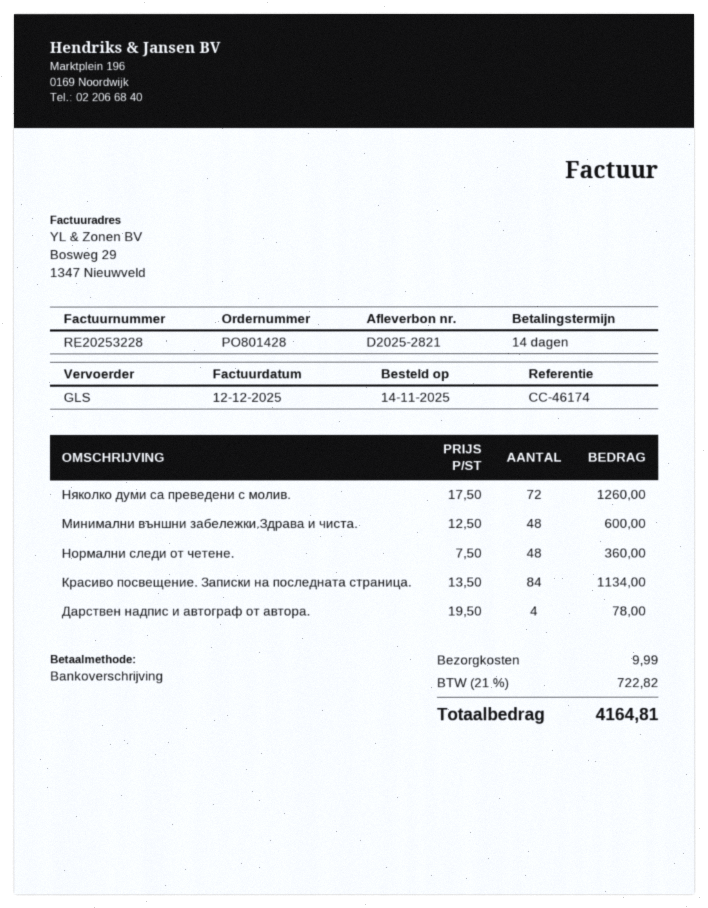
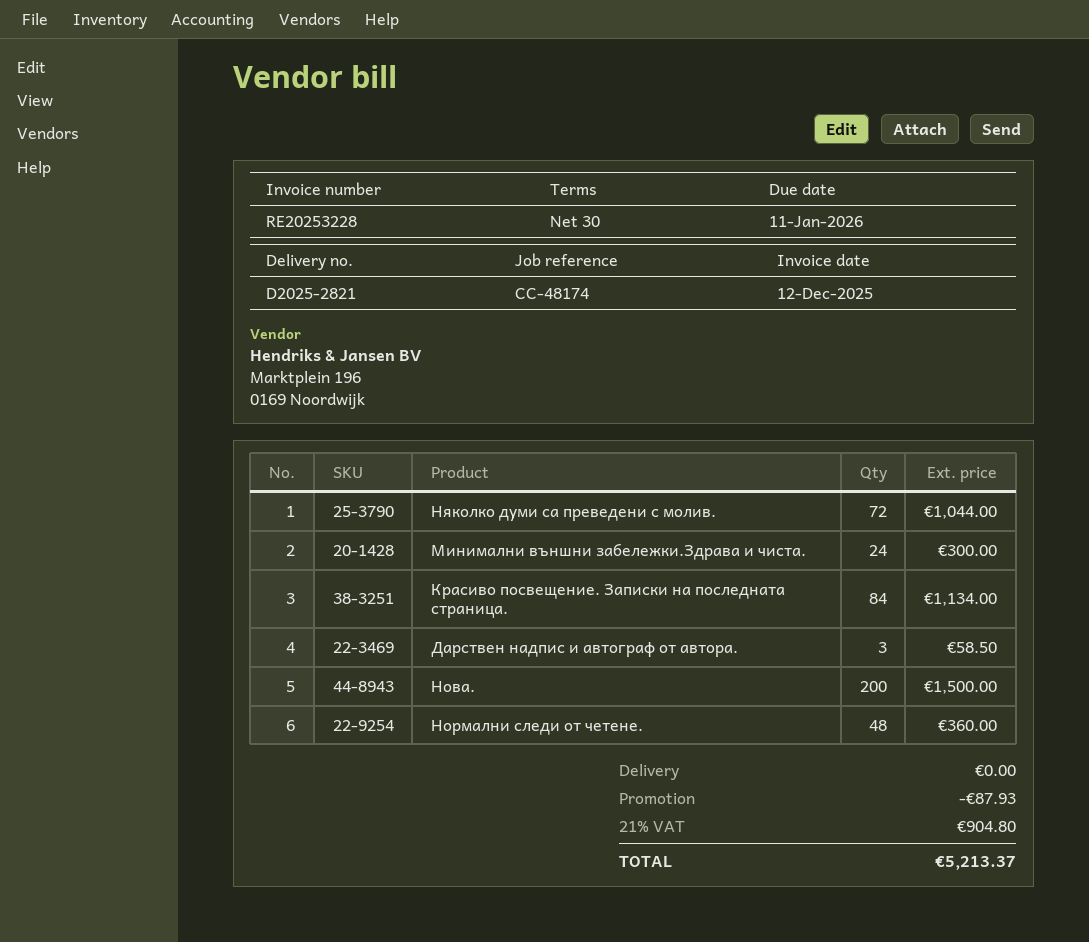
payment terms: 14 days -> 30 days
reference: CC-46174 -> CC-48174
Няколко думи са преведени с молив.: 72 for 1260.00 -> 72 for 1044.00
Минимални външни забележки.Здрава и чиста.: 48 for 600.00 -> 24 for 300.00
Дарствен надпис и автограф от автора.: 4 for 78.00 -> 3 for 58.50
Нова.: none -> 200 for 1500.00
discount: none -> 87.93
shipping: 9.99 -> 0.00
tax: 21% = 722.82 -> 21% = 904.80
total: 4164.81 -> 5213.37

